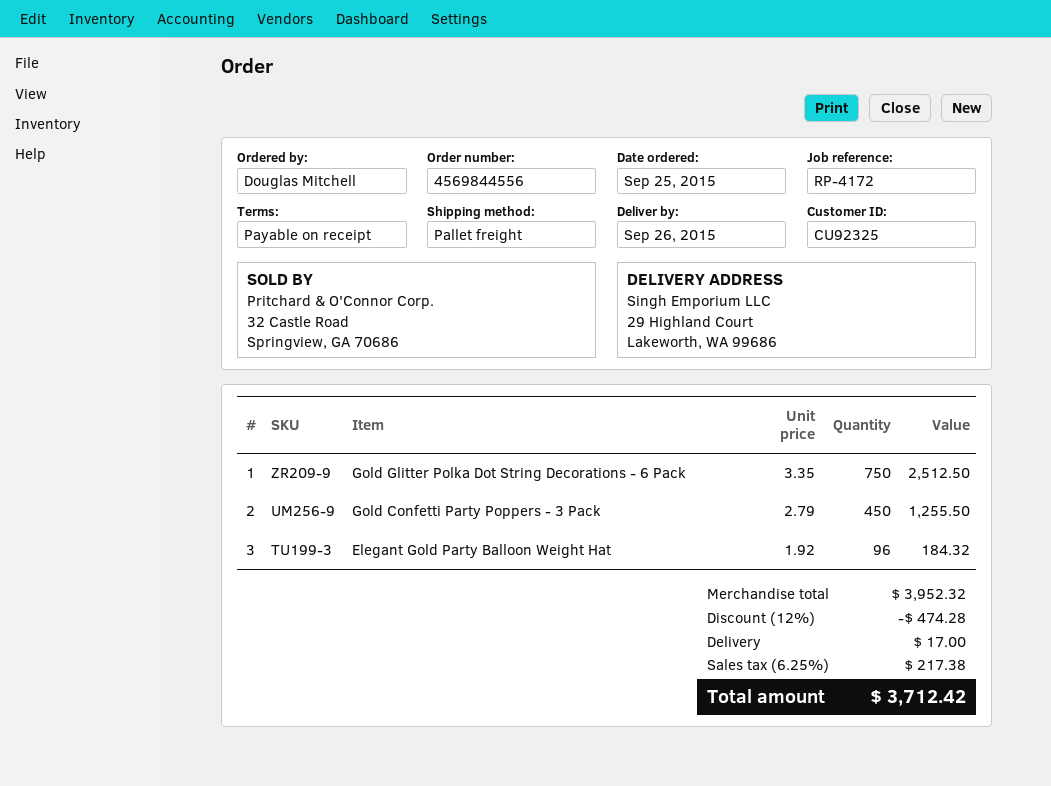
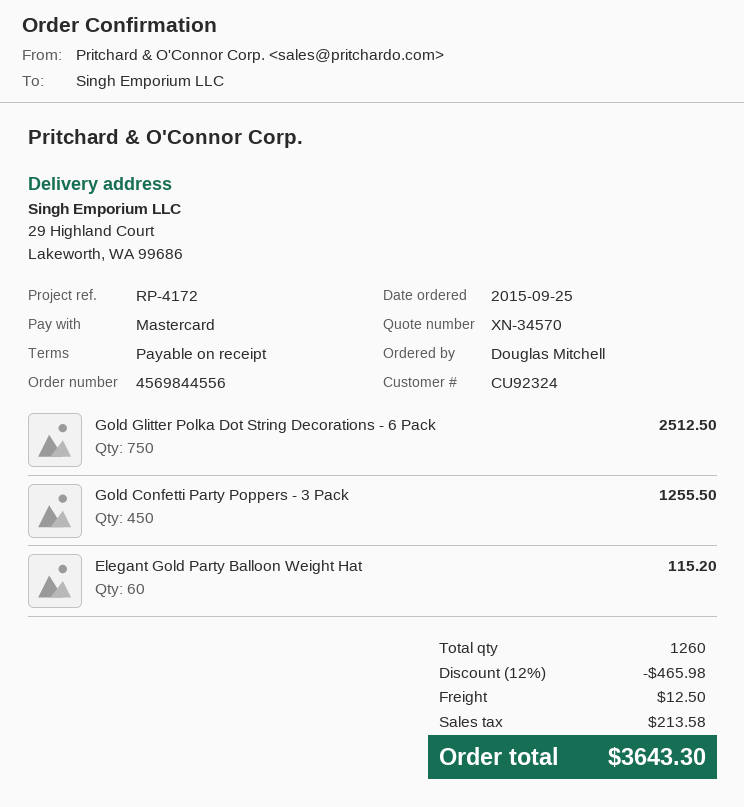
customer number: CU92325 -> CU92324
Elegant Gold Party Balloon Weight Hat: 96 for 184.32 -> 60 for 115.20
discount: 12% = 474.28 -> 12% = 465.98
shipping: 17.00 -> 12.50
tax: 217.38 -> 213.58
total: 3712.42 -> 3643.30

